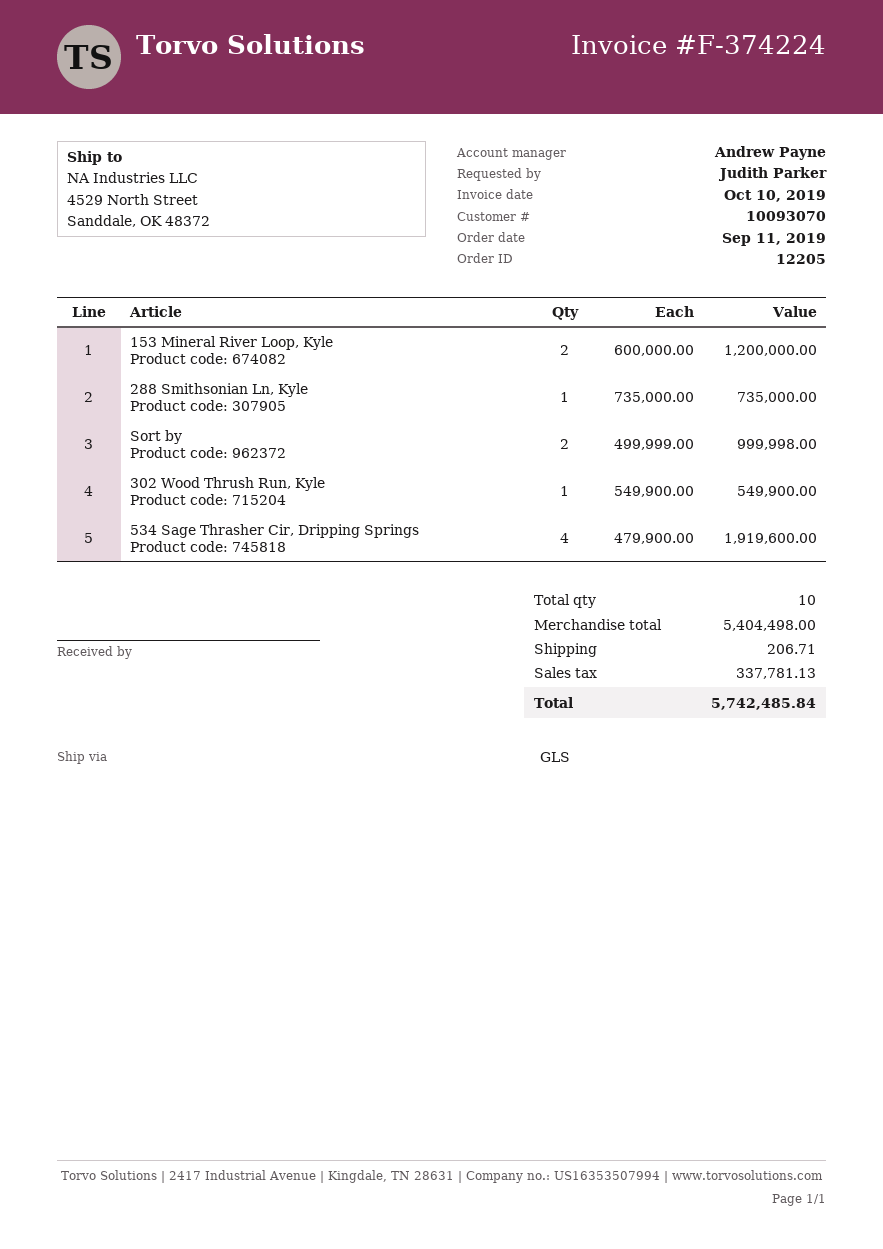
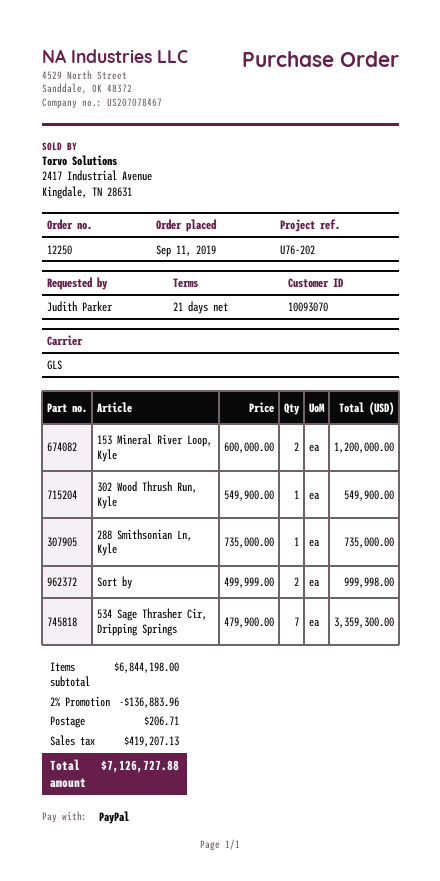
order number: 12205 -> 12250
534 Sage Thrasher Cir, Dripping Springs: 4 x 479900.00 = 1919600.00 -> 7 x 479900.00 = 3359300.00
subtotal: 5404498.00 -> 6844198.00
discount: none -> 2% = 136883.96
tax: 337781.13 -> 419207.13
total: 5742485.84 -> 7126727.88

